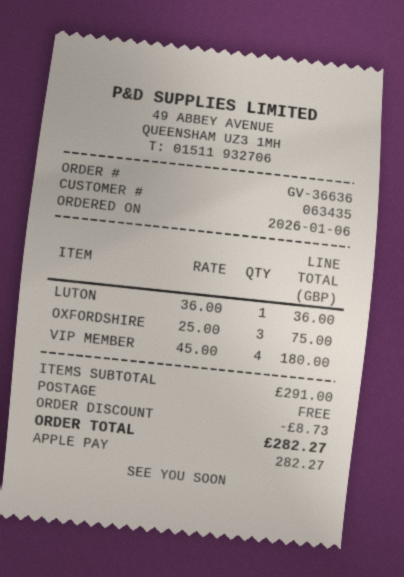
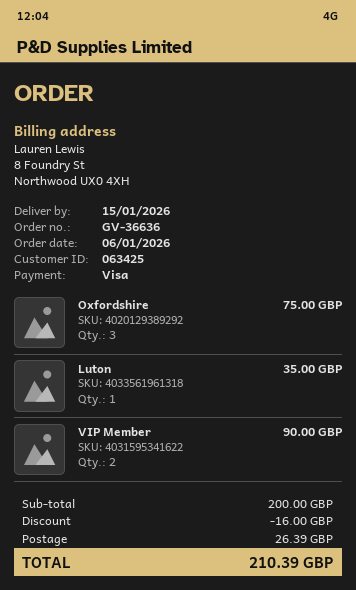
customer number: 063435 -> 063425
payment method: Apple Pay -> Visa
LUTON: 1 for 36.00 -> 1 for 35.00
VIP MEMBER: 4 for 180.00 -> 2 for 90.00
subtotal: 291.00 -> 200.00
discount: 8.73 -> 16.00
shipping: 0.00 -> 26.39
total: 282.27 -> 210.39

